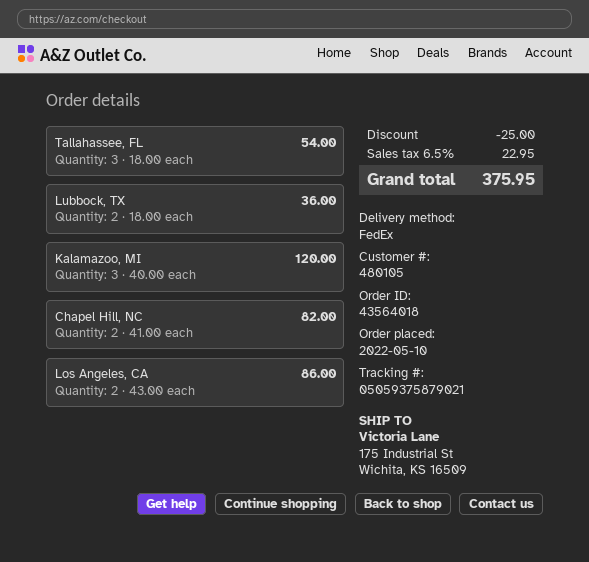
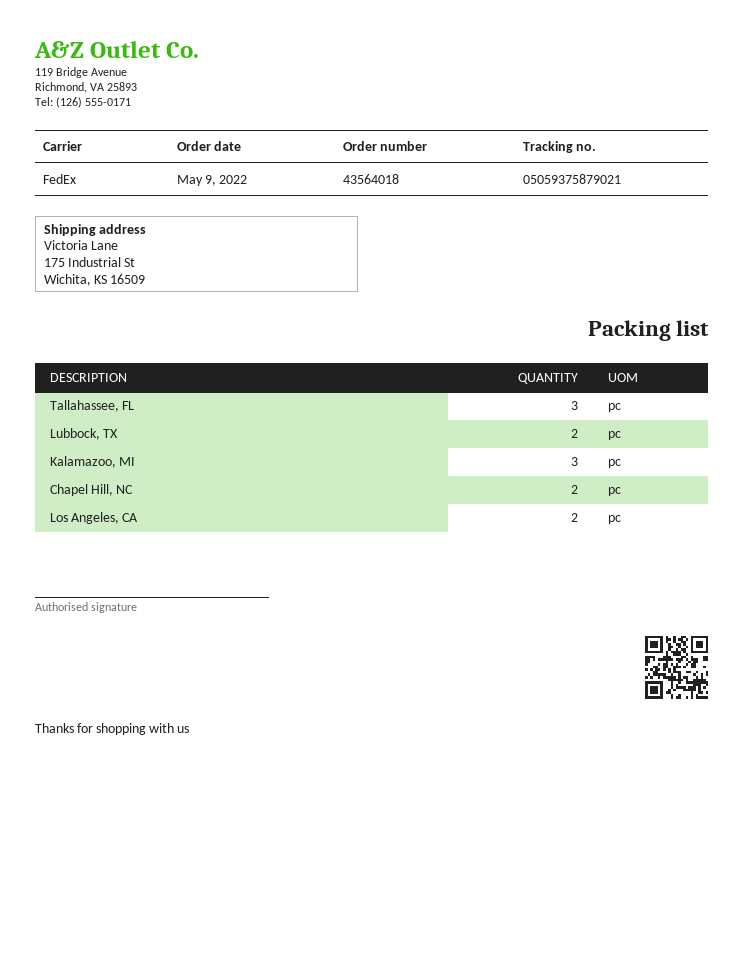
order date: 2022-05-10 -> 2022-05-09

